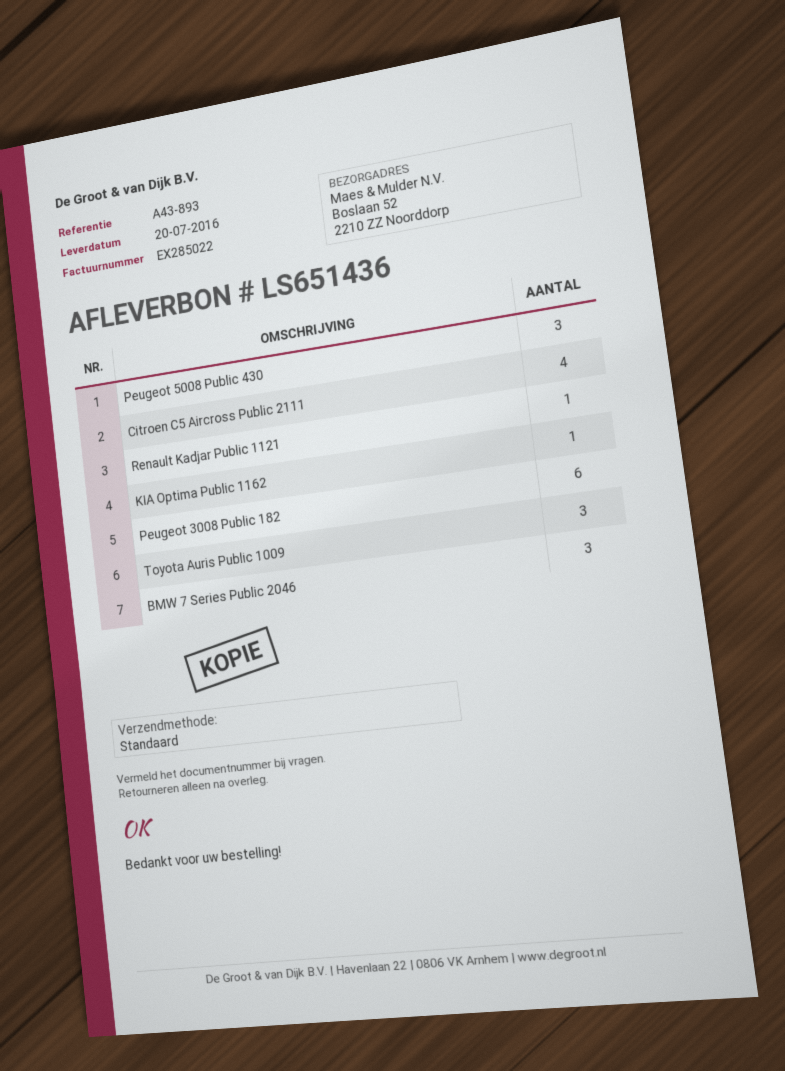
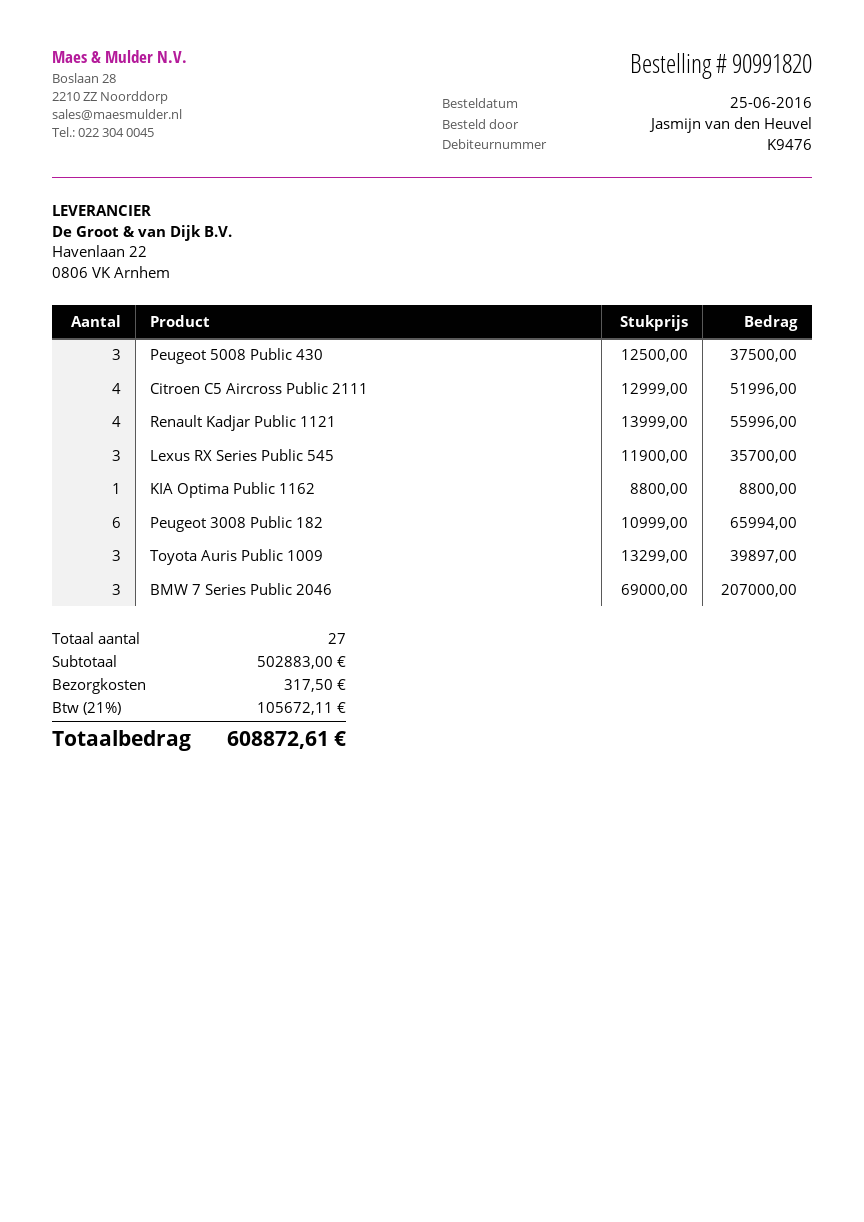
Renault Kadjar Public 1121: 1 -> 4
Lexus RX Series Public 545: none -> 3

